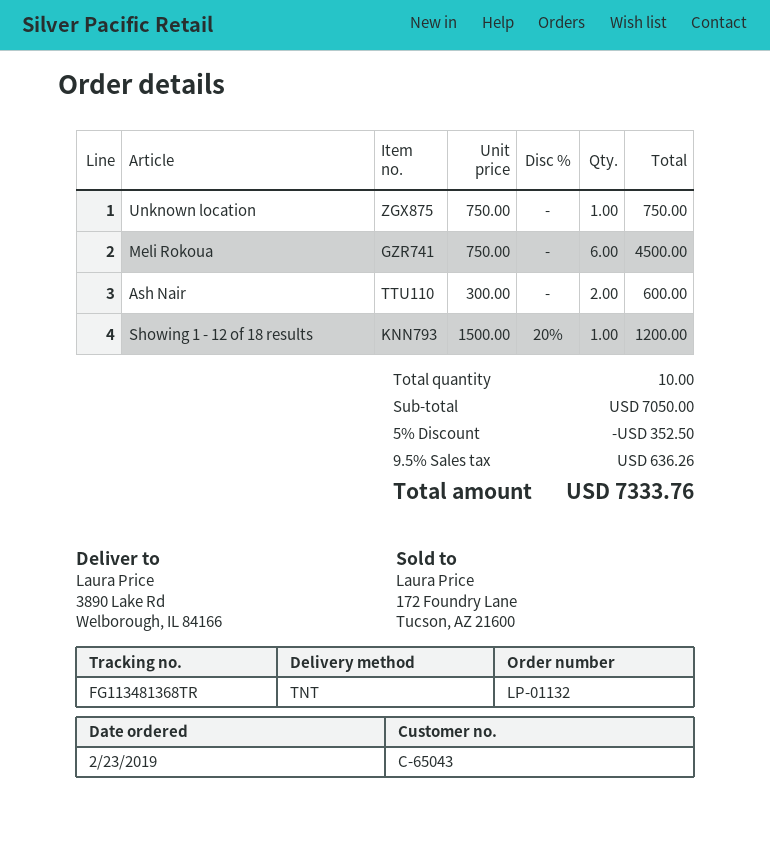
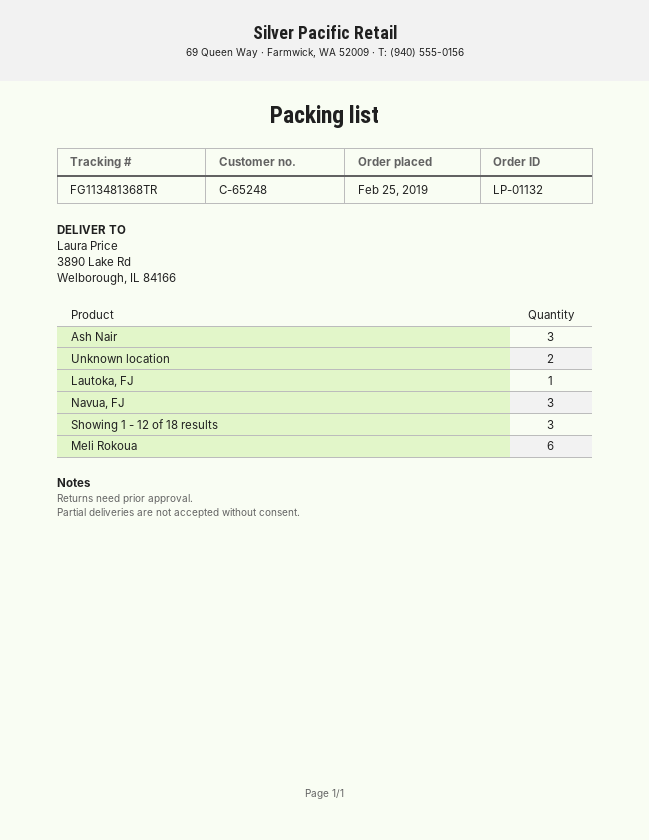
order date: 2019-02-23 -> 2019-02-25
customer number: C-65043 -> C-65248
Unknown location: 1 -> 2
Ash Nair: 2 -> 3
Showing 1 - 12 of 18 results: 1 -> 3
Lautoka, FJ: none -> 1
Navua, FJ: none -> 3

